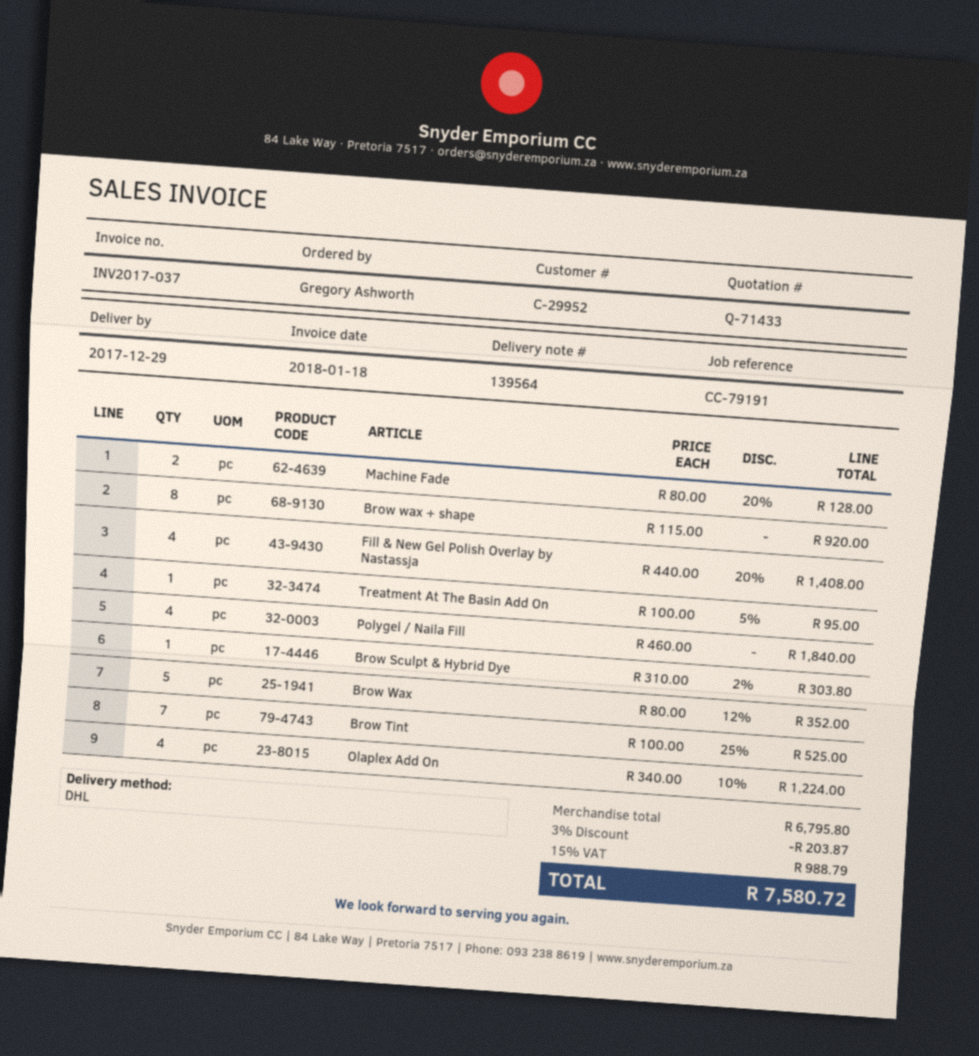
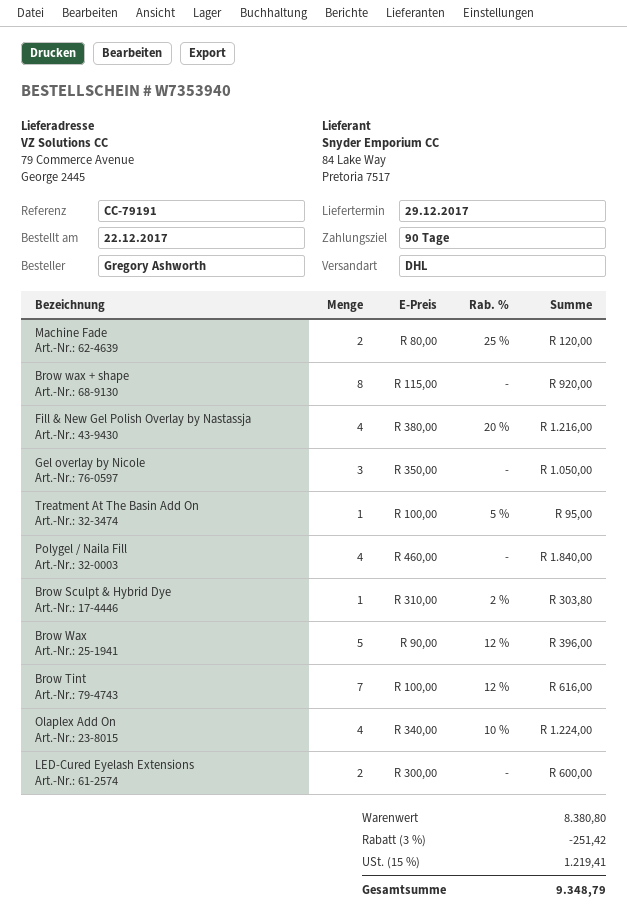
Machine Fade: 2 x 80.00 - 20% = 128.00 -> 2 x 80.00 - 25% = 120.00
Fill & New Gel Polish Overlay by Nastassja: 4 x 440.00 - 20% = 1408.00 -> 4 x 380.00 - 20% = 1216.00
Brow Wax: 5 x 80.00 - 12% = 352.00 -> 5 x 90.00 - 12% = 396.00
Brow Tint: 7 x 100.00 - 25% = 525.00 -> 7 x 100.00 - 12% = 616.00
Gel overlay by Nicole: none -> 3 x 350.00 = 1050.00
LED-Cured Eyelash Extensions: none -> 2 x 300.00 = 600.00
subtotal: 6795.80 -> 8380.80
discount: 3% = 203.87 -> 3% = 251.42
tax: 15% = 988.79 -> 15% = 1219.41
total: 7580.72 -> 9348.79

